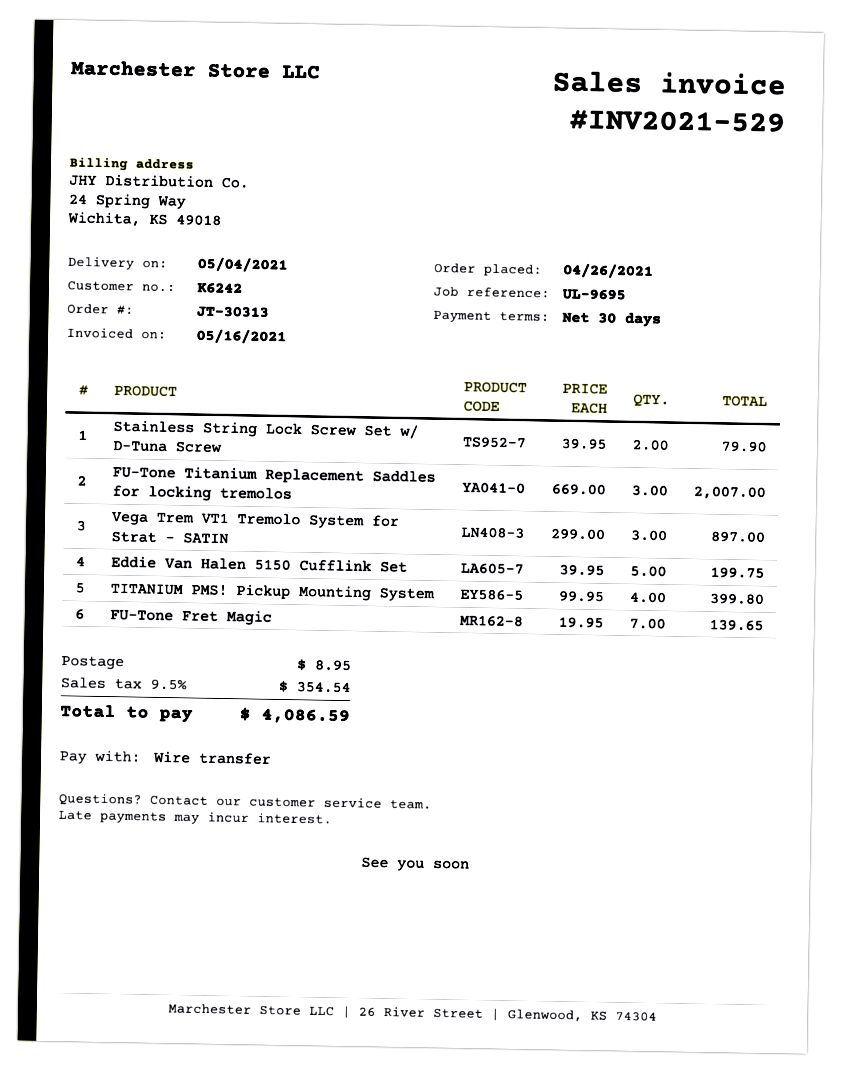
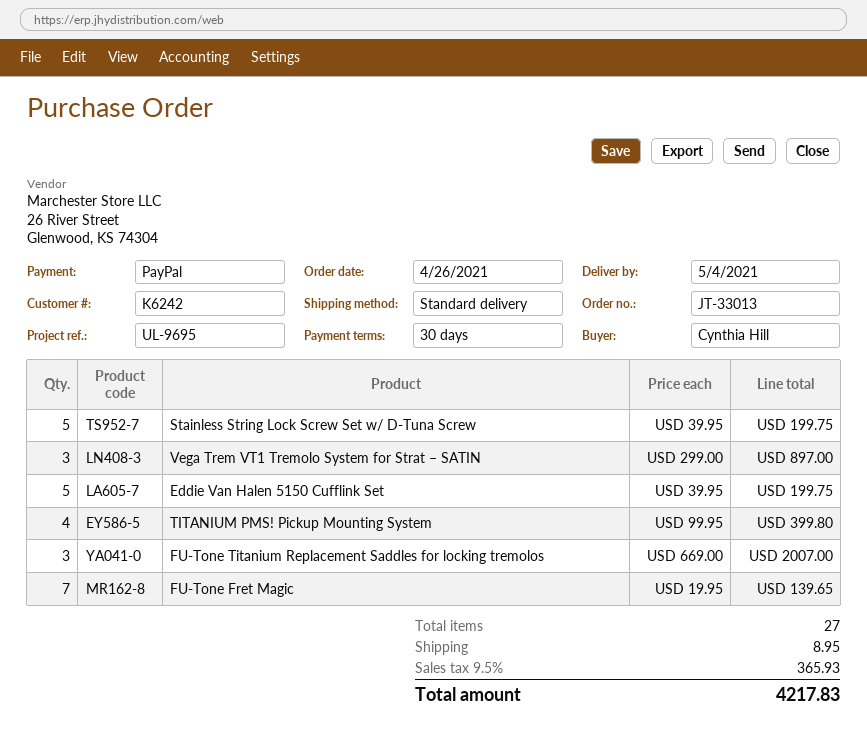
order number: JT-30313 -> JT-33013
payment method: bank transfer -> PayPal
Stainless String Lock Screw Set w/ D-Tuna Screw: 2 x 39.95 = 79.90 -> 5 x 39.95 = 199.75
tax: 9.5% = 354.54 -> 9.5% = 365.93
total: 4086.59 -> 4217.83

